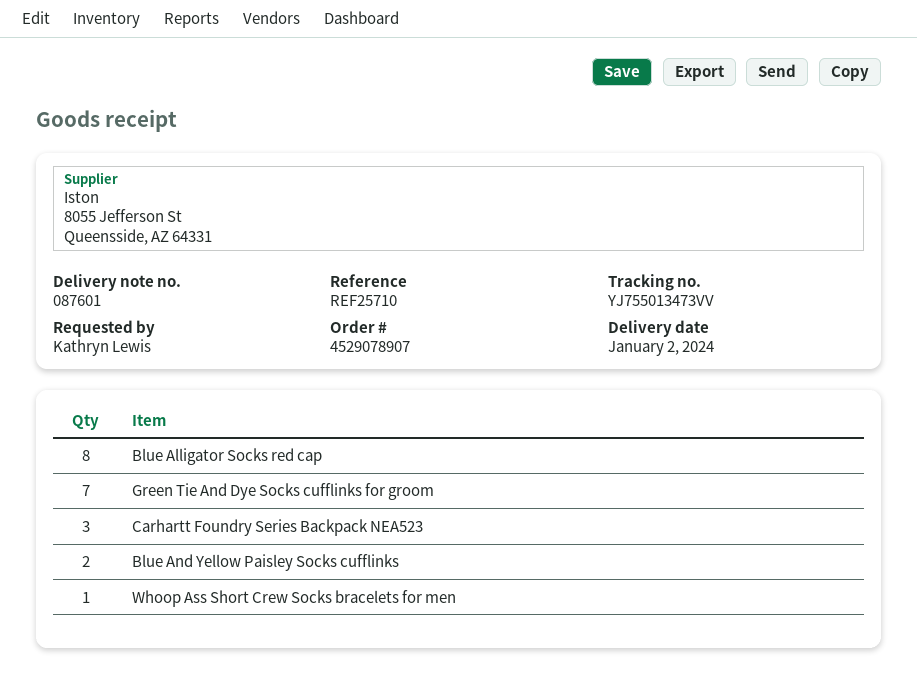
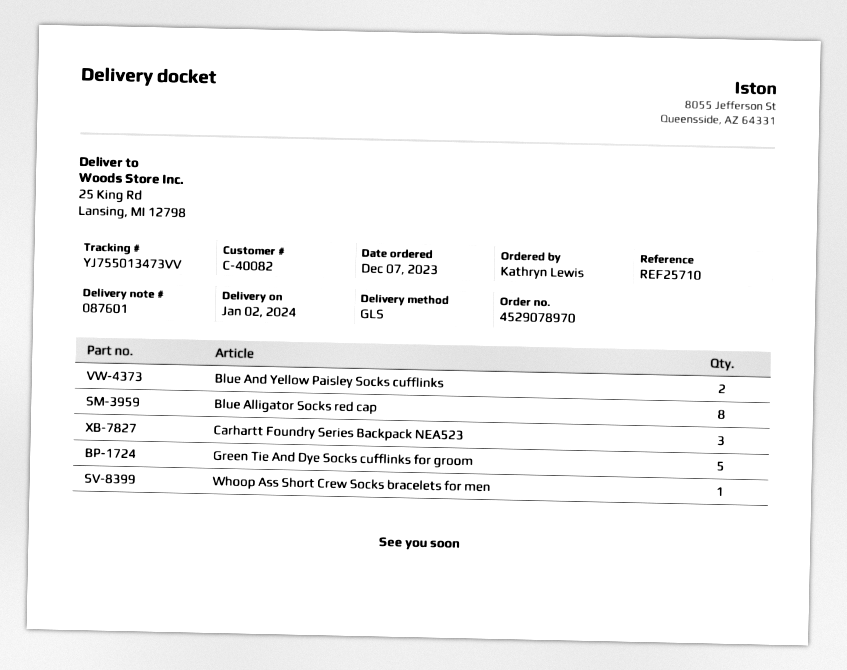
order number: 4529078907 -> 4529078970
Green Tie And Dye Socks cufflinks for groom: 7 -> 5

